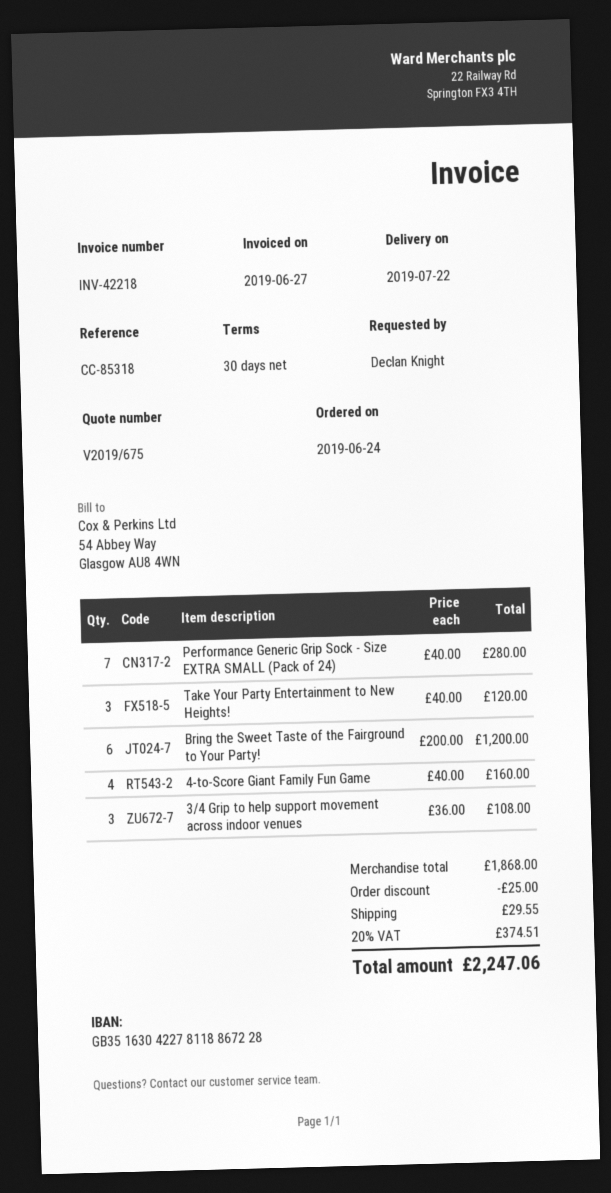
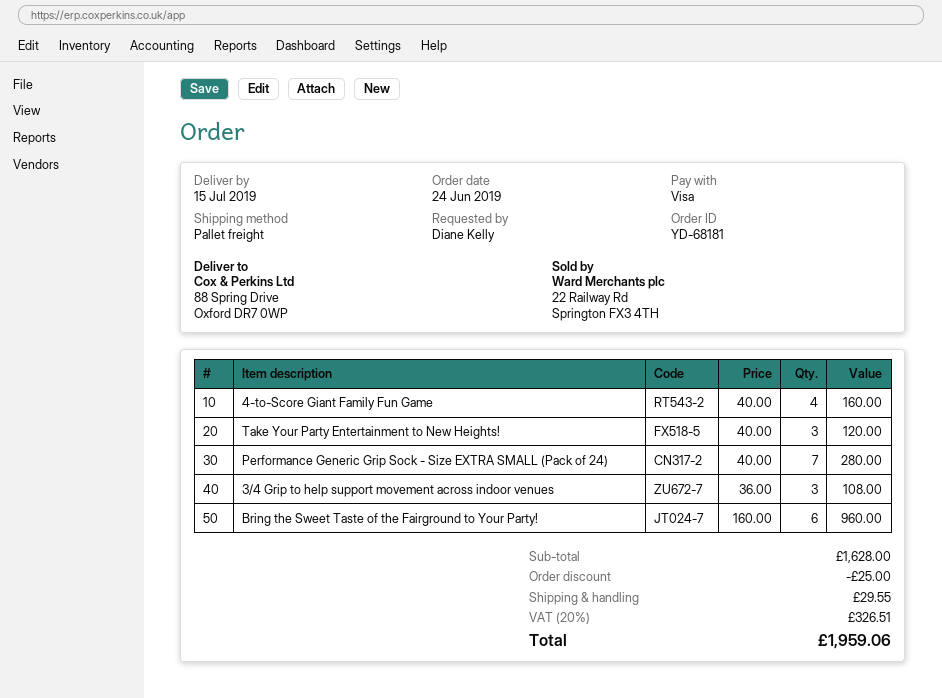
delivery date: 2019-07-22 -> 2019-07-15
ordered by: Declan Knight -> Diane Kelly
Bring the Sweet Taste of the Fairground to Your Party!: 6 x 200.00 = 1200.00 -> 6 x 160.00 = 960.00
subtotal: 1868.00 -> 1628.00
tax: 20% = 374.51 -> 20% = 326.51
total: 2247.06 -> 1959.06

